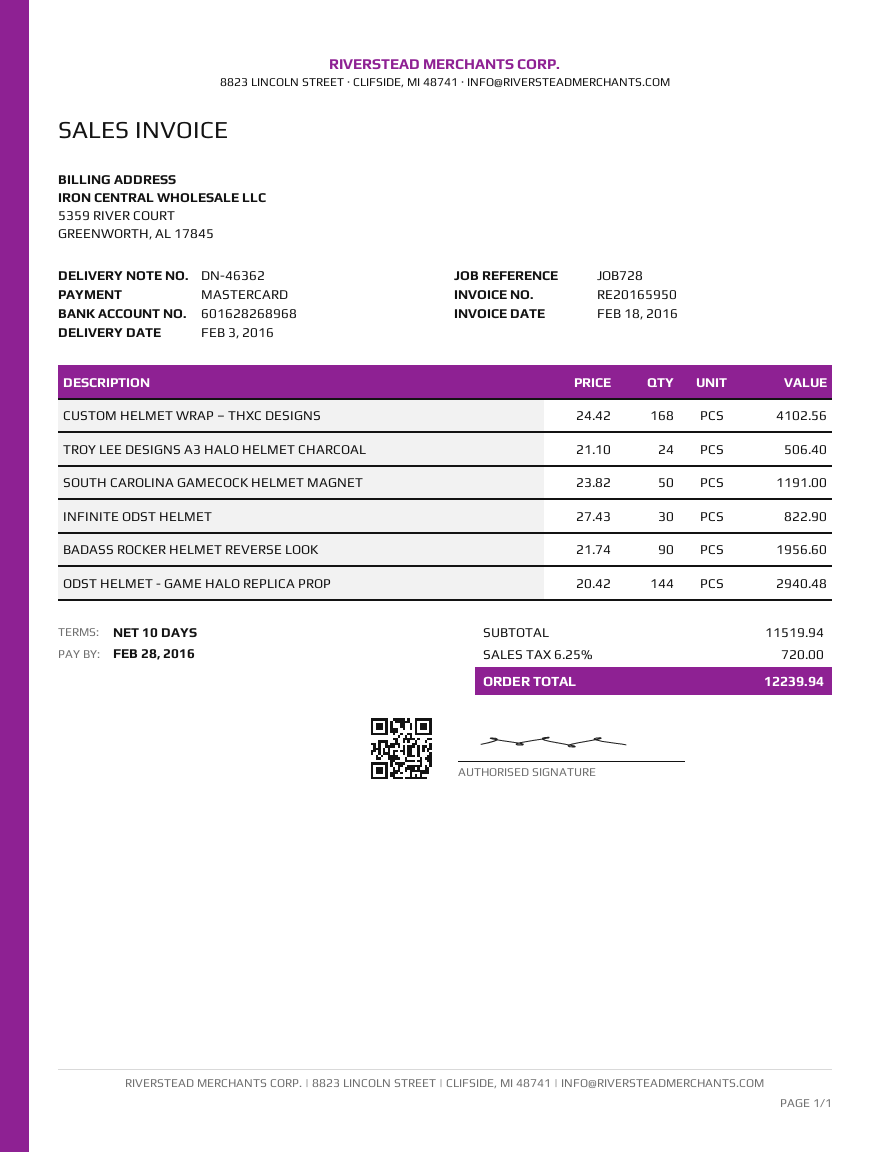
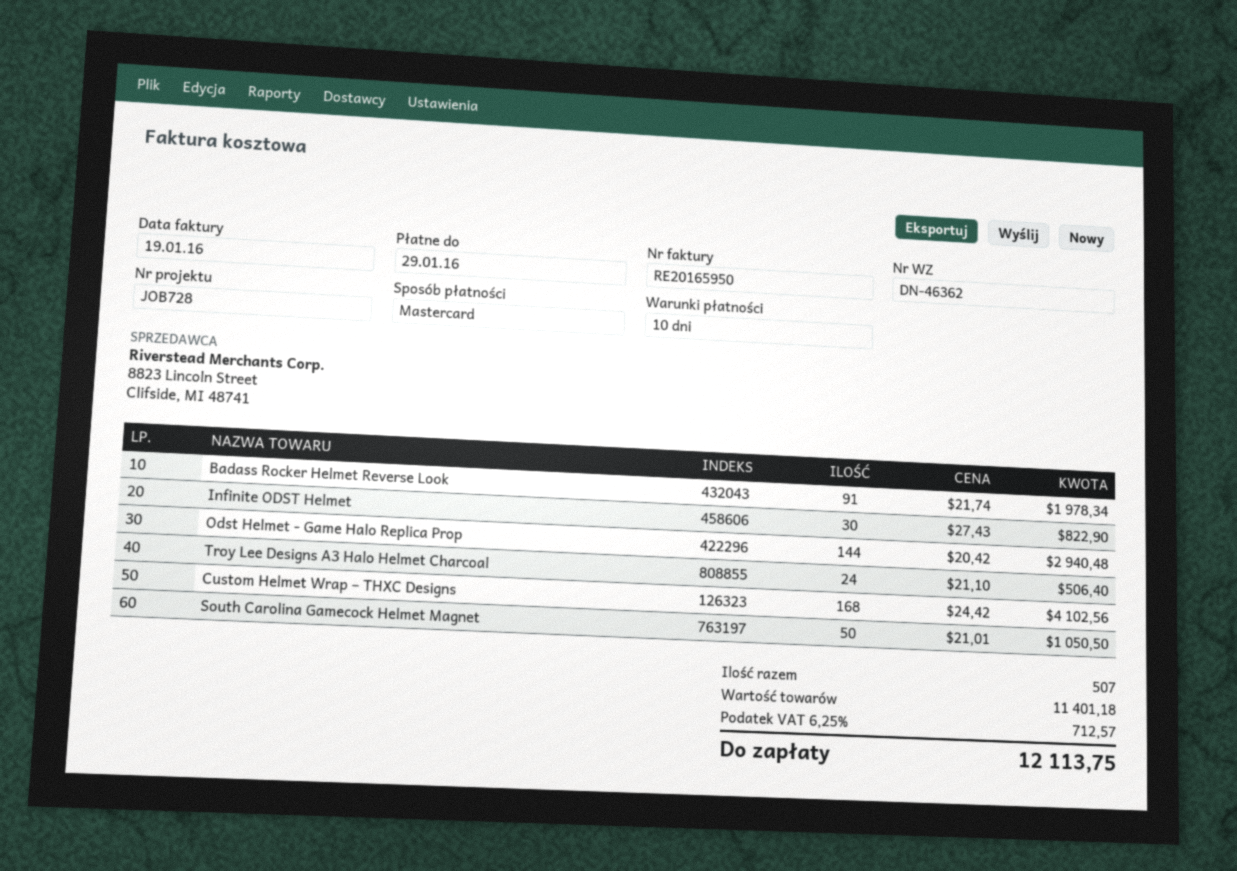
invoice date: 2016-02-18 -> 2016-01-19
due date: 2016-02-28 -> 2016-01-29
SOUTH CAROLINA GAMECOCK HELMET MAGNET: 50 x 23.82 = 1191.00 -> 50 x 21.01 = 1050.50
BADASS ROCKER HELMET REVERSE LOOK: 90 x 21.74 = 1956.60 -> 91 x 21.74 = 1978.34
subtotal: 11519.94 -> 11401.18
tax: 6.25% = 720.00 -> 6.25% = 712.57
total: 12239.94 -> 12113.75

